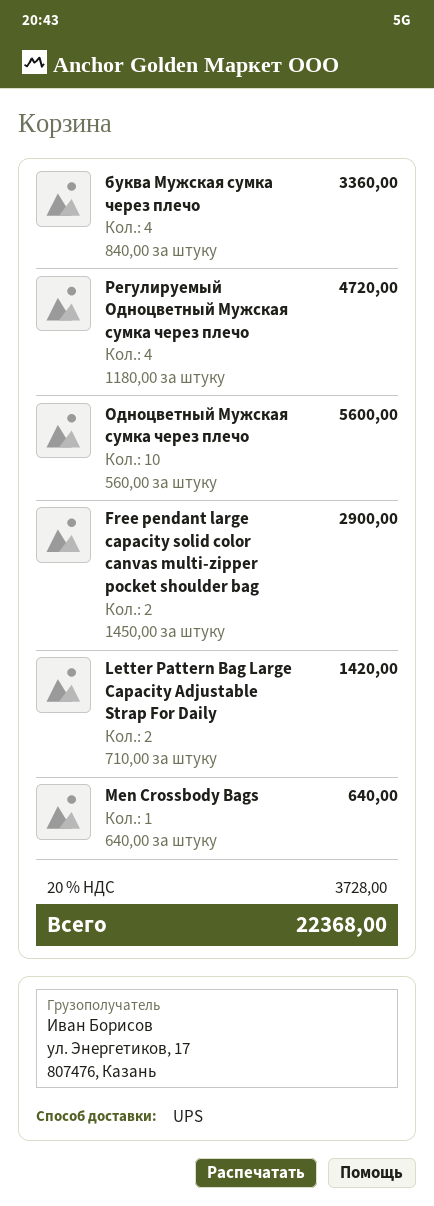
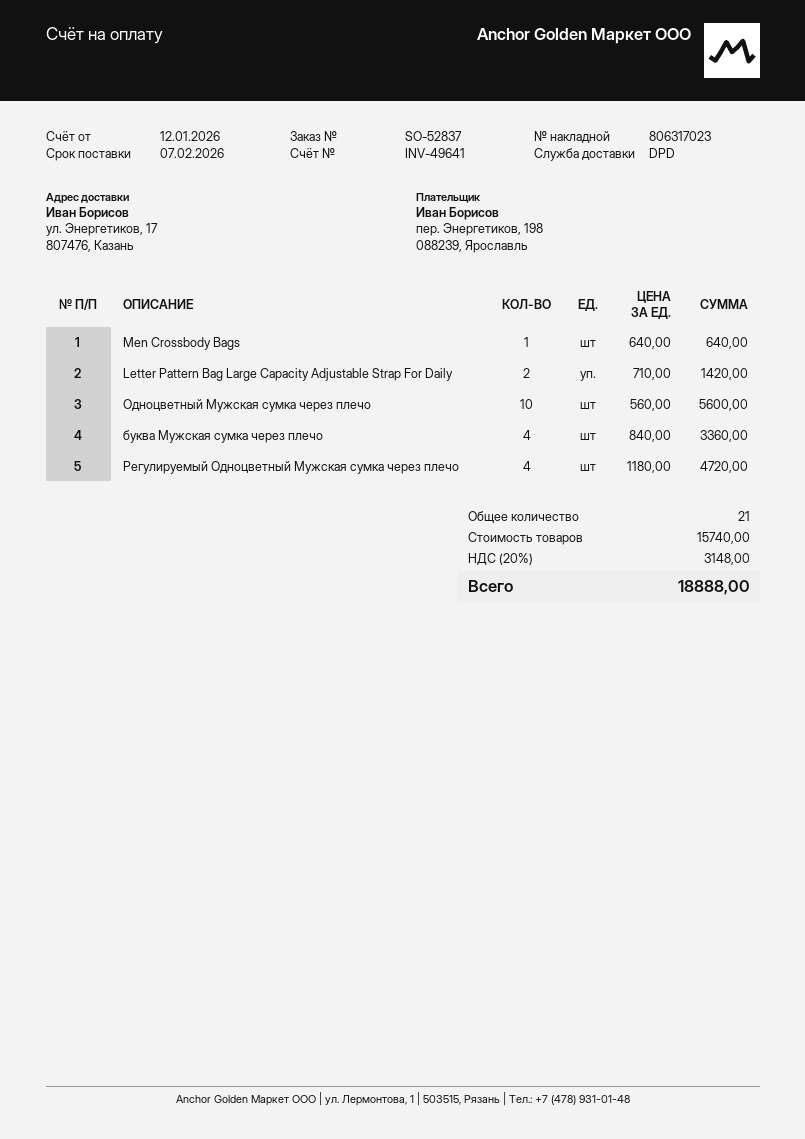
shipping method: UPS -> DPD
Free pendant large capacity solid color canvas multi-zipper pocket shoulder bag: 2 x 1450.00 = 2900.00 -> none
tax: 20% = 3728.00 -> 20% = 3148.00
total: 22368.00 -> 18888.00

